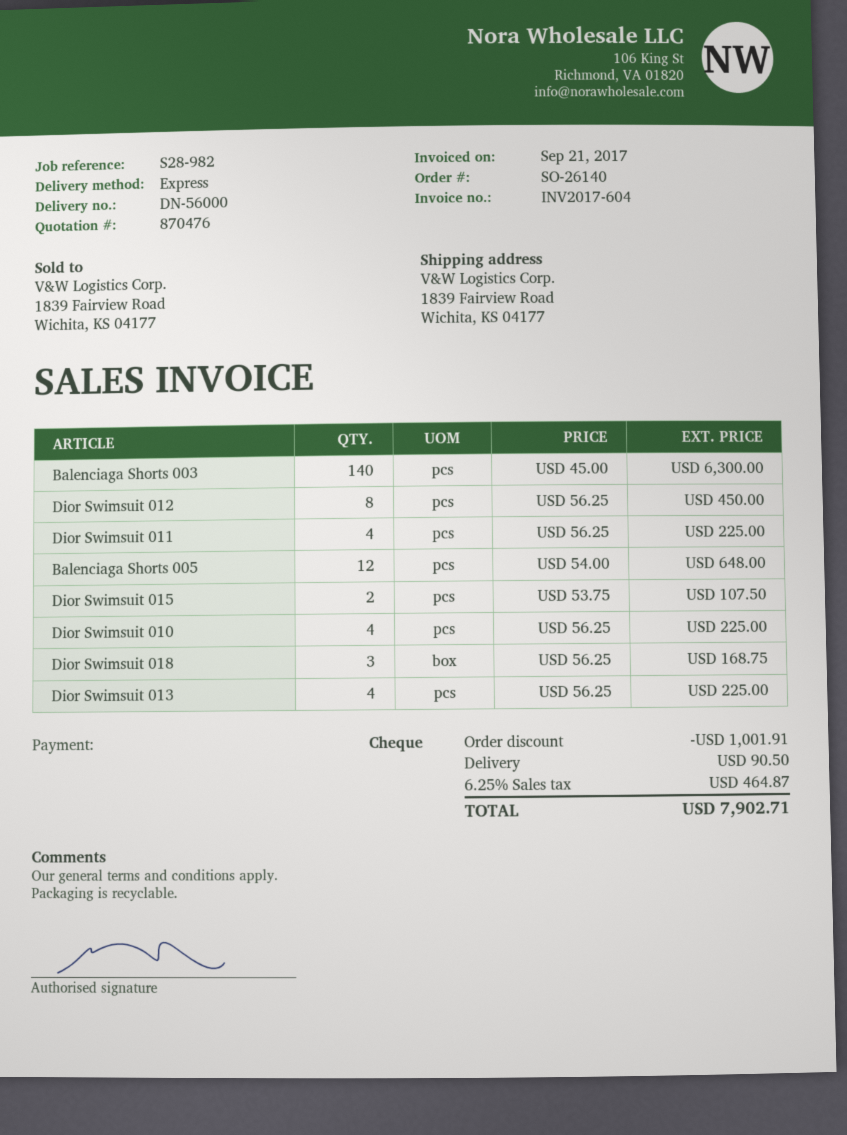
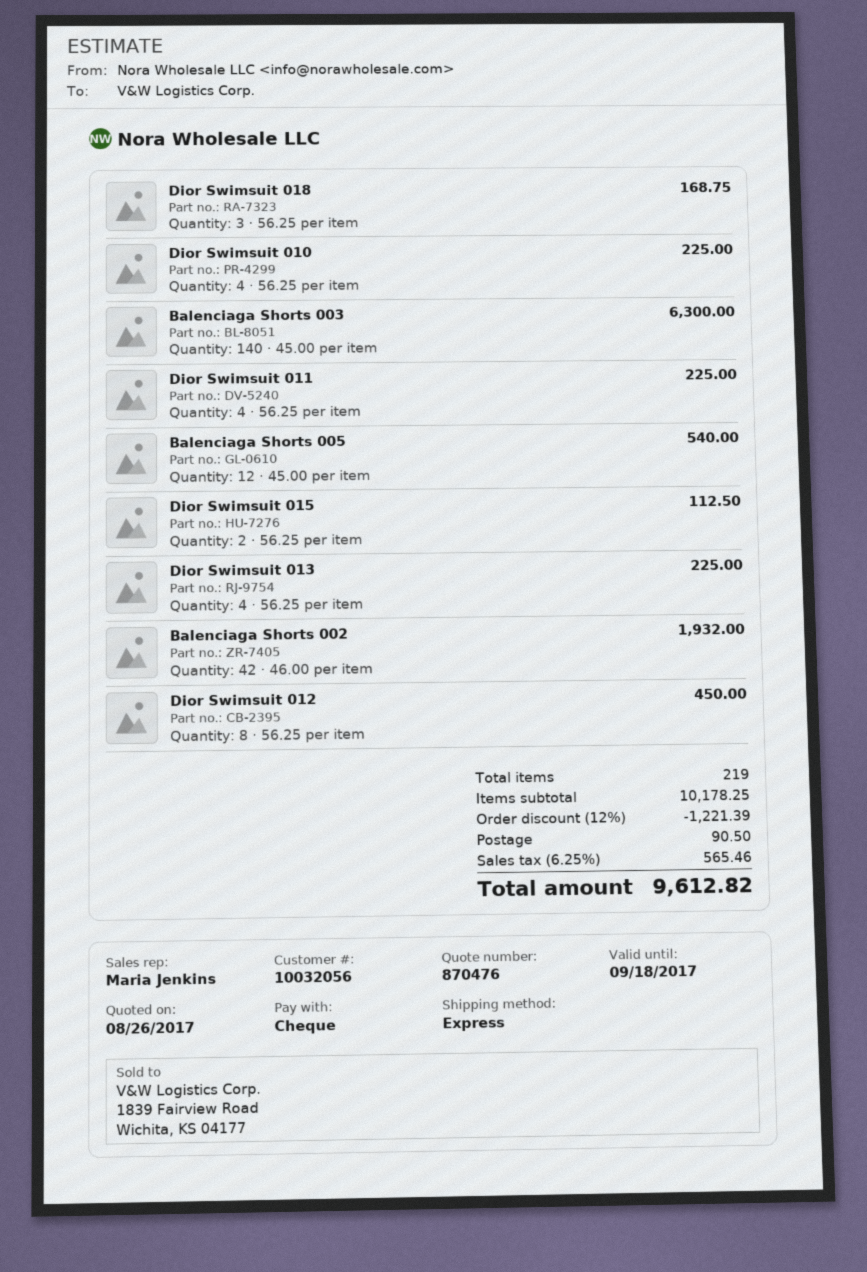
Balenciaga Shorts 005: 12 x 54.00 = 648.00 -> 12 x 45.00 = 540.00
Dior Swimsuit 015: 2 x 53.75 = 107.50 -> 2 x 56.25 = 112.50
Balenciaga Shorts 002: none -> 42 x 46.00 = 1932.00
discount: 1001.91 -> 1221.39
tax: 6.25% = 464.87 -> 6.25% = 565.46
total: 7902.71 -> 9612.82

